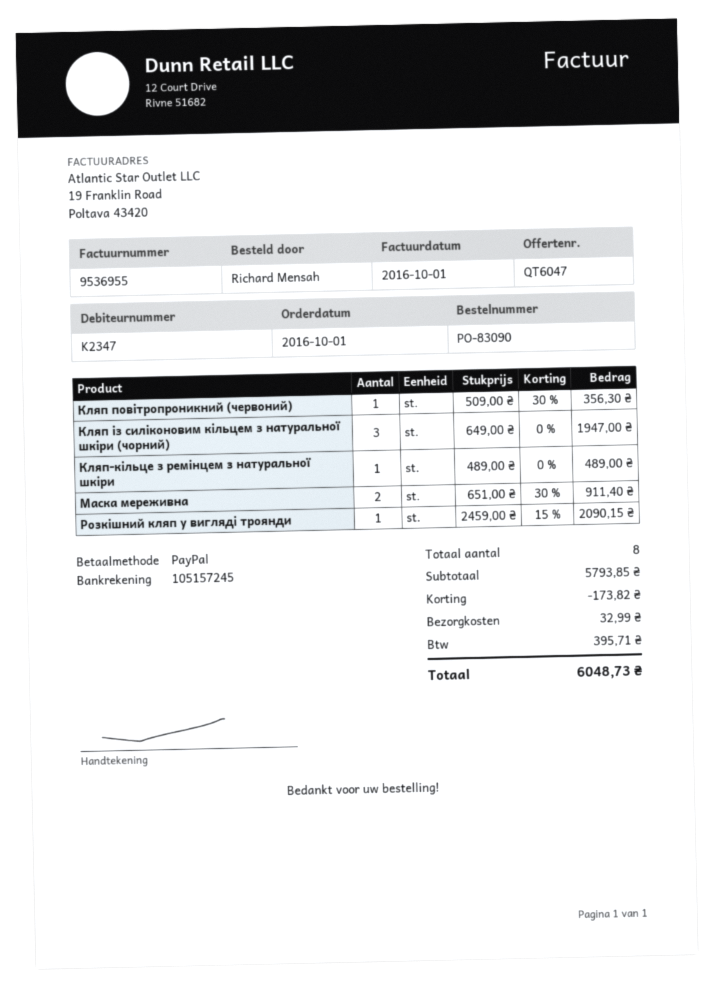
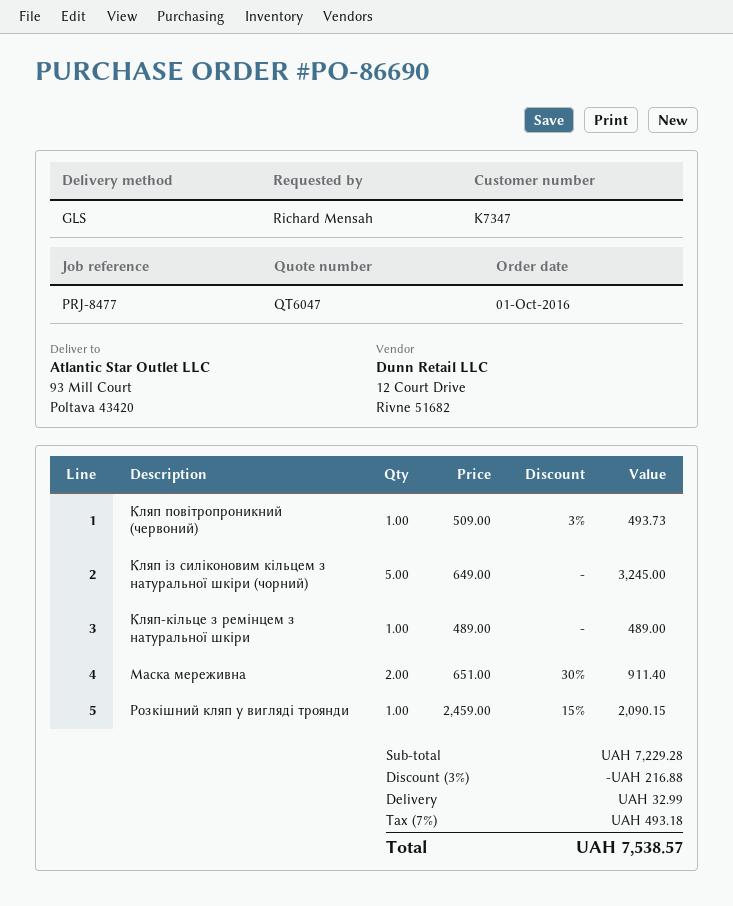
order number: PO-83090 -> PO-86690
customer number: K2347 -> K7347
Кляп повітропроникний (червоний): 1 x 509.00 - 30% = 356.30 -> 1 x 509.00 - 3% = 493.73
Кляп із силіконовим кільцем з натуральної шкіри (чорний): 3 x 649.00 = 1947.00 -> 5 x 649.00 = 3245.00
subtotal: 5793.85 -> 7229.28
discount: 173.82 -> 216.88
tax: 395.71 -> 493.18
total: 6048.73 -> 7538.57

